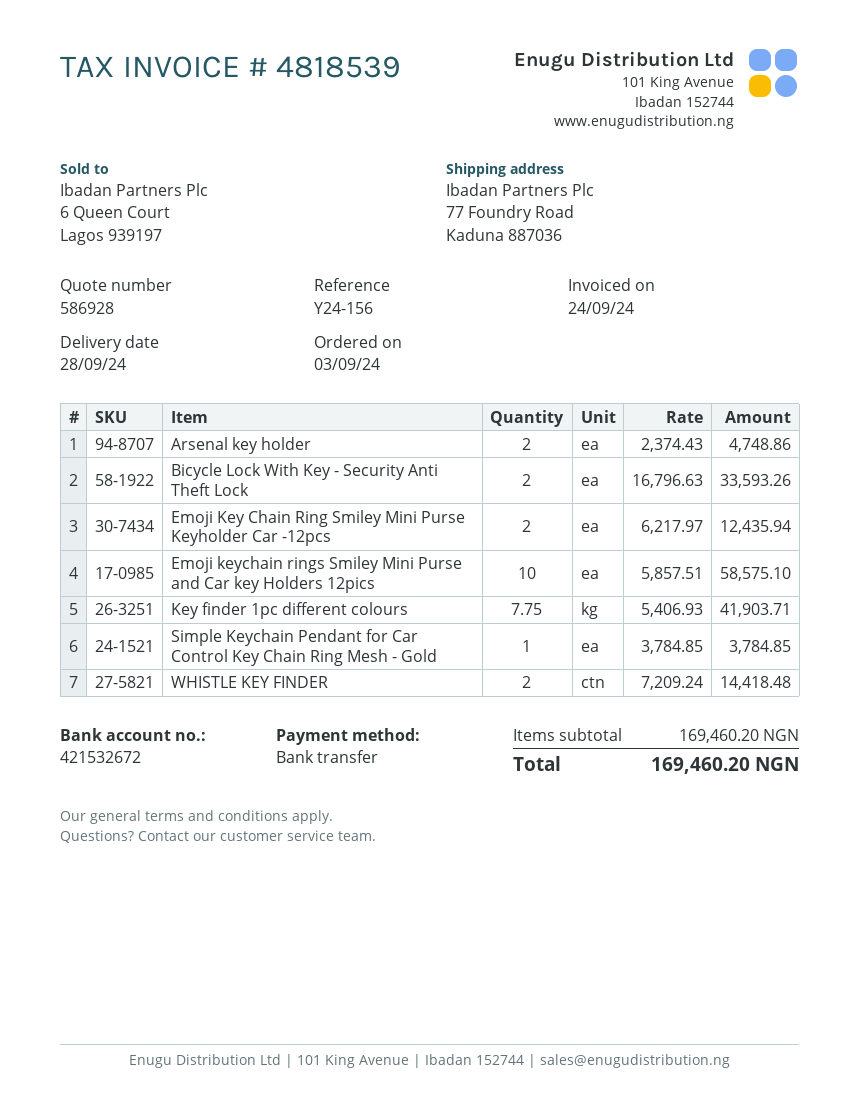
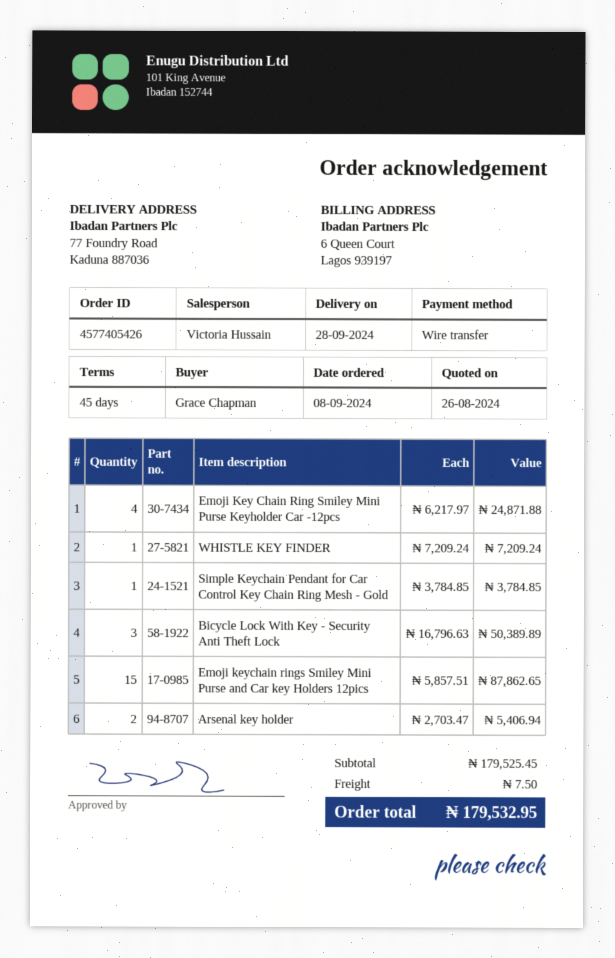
order date: 2024-09-03 -> 2024-09-08
Arsenal key holder: 2 x 2374.43 = 4748.86 -> 2 x 2703.47 = 5406.94
Bicycle Lock With Key - Security Anti Theft Lock: 2 x 16796.63 = 33593.26 -> 3 x 16796.63 = 50389.89
Emoji Key Chain Ring Smiley Mini Purse Keyholder Car -12pcs: 2 x 6217.97 = 12435.94 -> 4 x 6217.97 = 24871.88
Emoji keychain rings Smiley Mini Purse and Car key Holders 12pics: 10 x 5857.51 = 58575.10 -> 15 x 5857.51 = 87862.65
Key finder 1pc different colours: 7.75 x 5406.93 = 41903.71 -> none
WHISTLE KEY FINDER: 2 x 7209.24 = 14418.48 -> 1 x 7209.24 = 7209.24
subtotal: 169460.20 -> 179525.45
shipping: none -> 7.50
total: 169460.20 -> 179532.95

